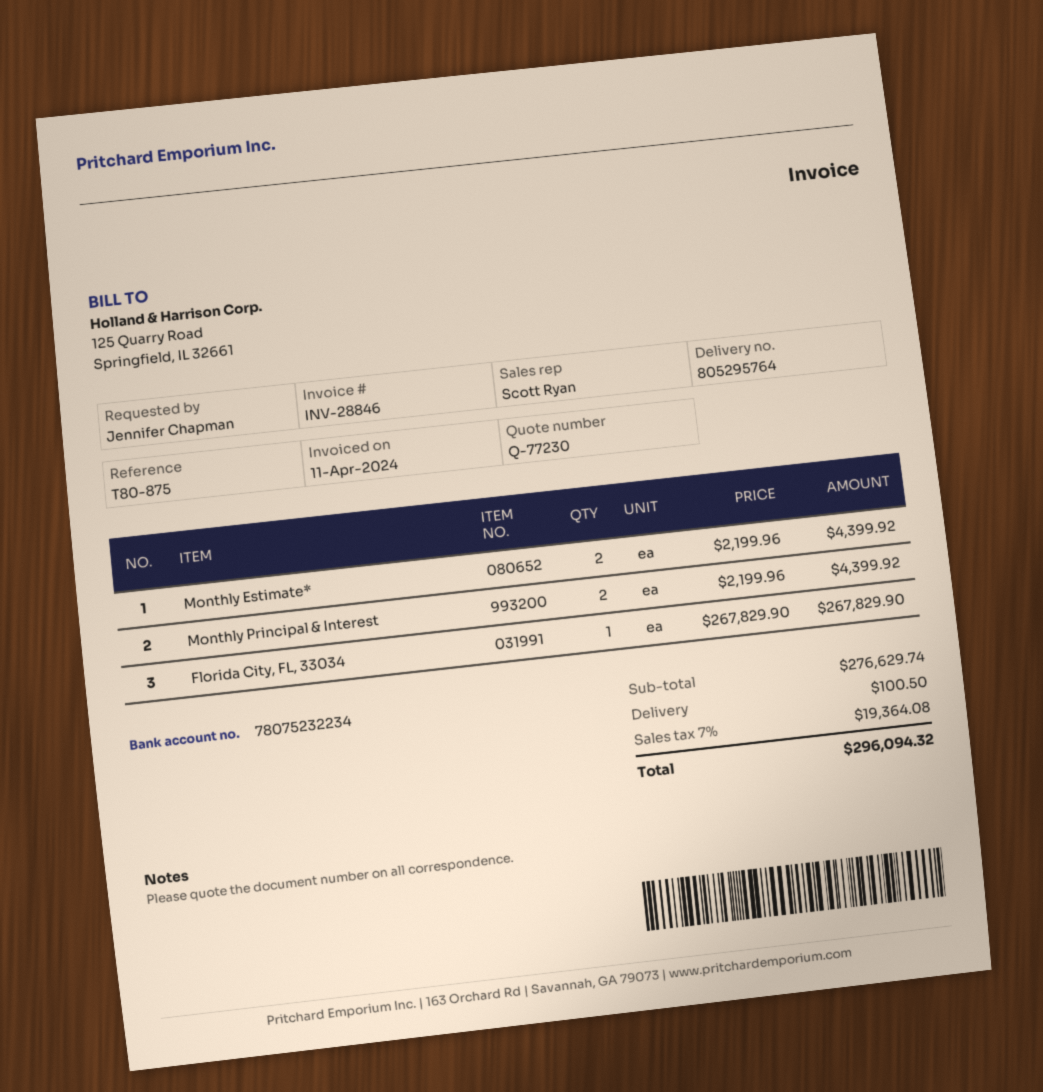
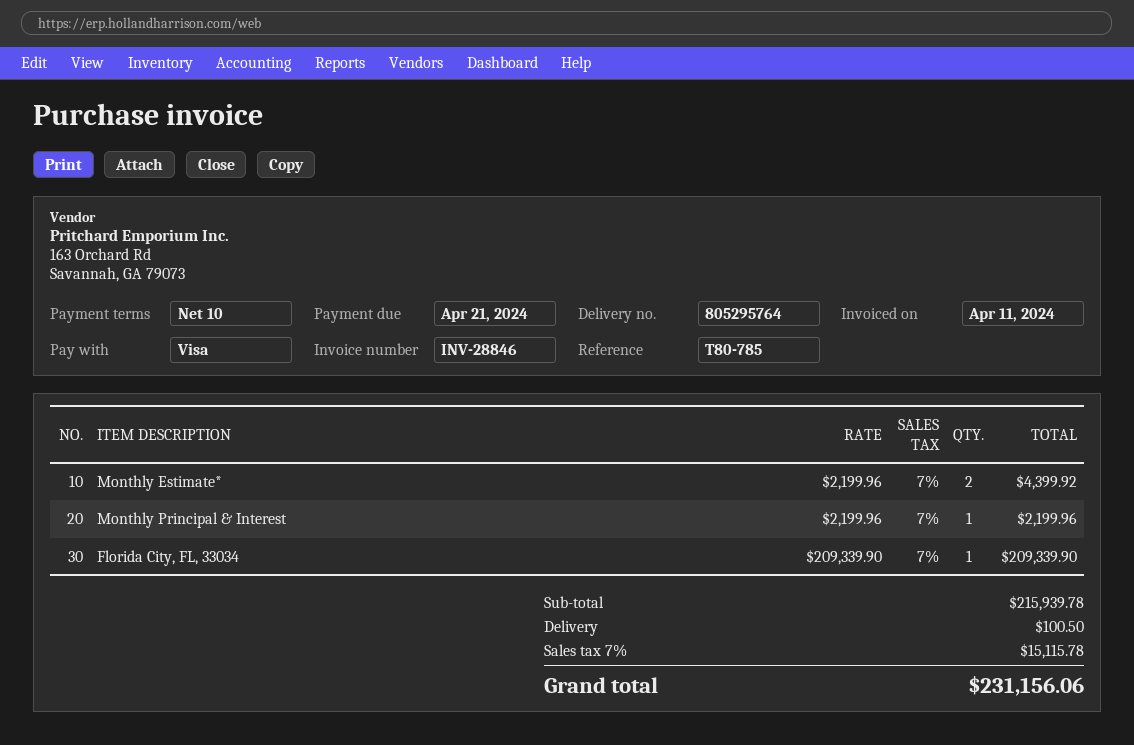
reference: T80-875 -> T80-785
Monthly Principal & Interest: 2 x 2199.96 = 4399.92 -> 1 x 2199.96 = 2199.96
Florida City, FL, 33034: 1 x 267829.90 = 267829.90 -> 1 x 209339.90 = 209339.90
subtotal: 276629.74 -> 215939.78
tax: 7% = 19364.08 -> 7% = 15115.78
total: 296094.32 -> 231156.06

